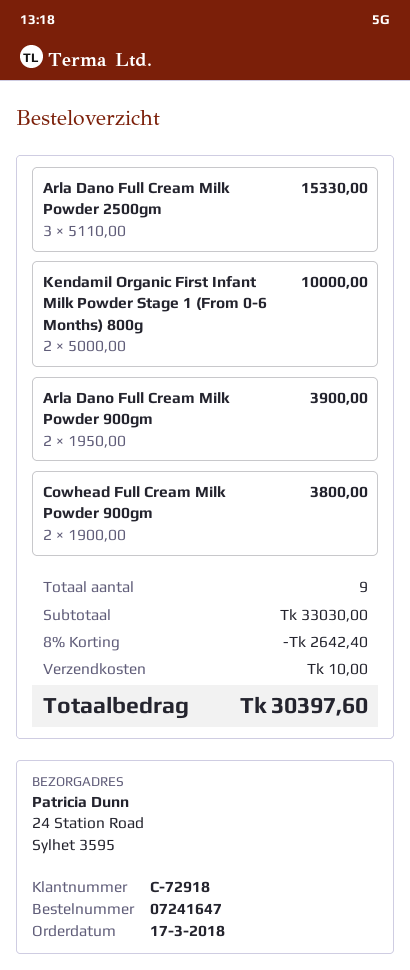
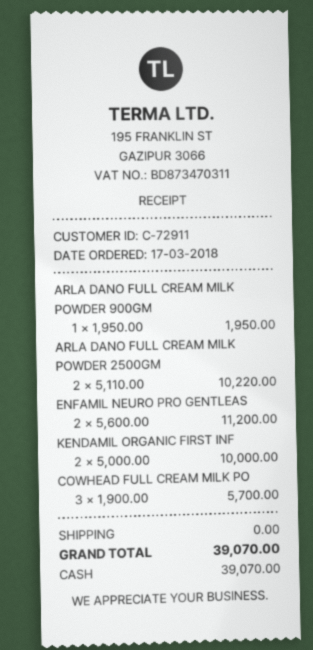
customer number: C-72918 -> C-72911
Arla Dano Full Cream Milk Powder 2500gm: 3 x 5110.00 = 15330.00 -> 2 x 5110.00 = 10220.00
Arla Dano Full Cream Milk Powder 900gm: 2 x 1950.00 = 3900.00 -> 1 x 1950.00 = 1950.00
Cowhead Full Cream Milk Powder 900gm: 2 x 1900.00 = 3800.00 -> 3 x 1900.00 = 5700.00
ENFAMIL NEURO PRO GENTLEAS: none -> 2 x 5600.00 = 11200.00
discount: 8% = 2642.40 -> none
shipping: 10.00 -> 0.00
total: 30397.60 -> 39070.00

